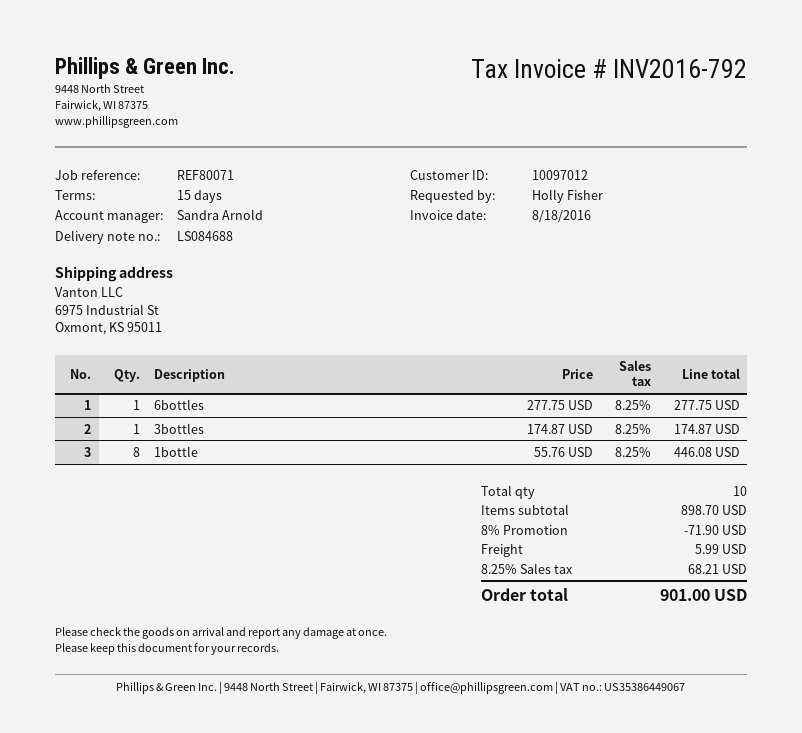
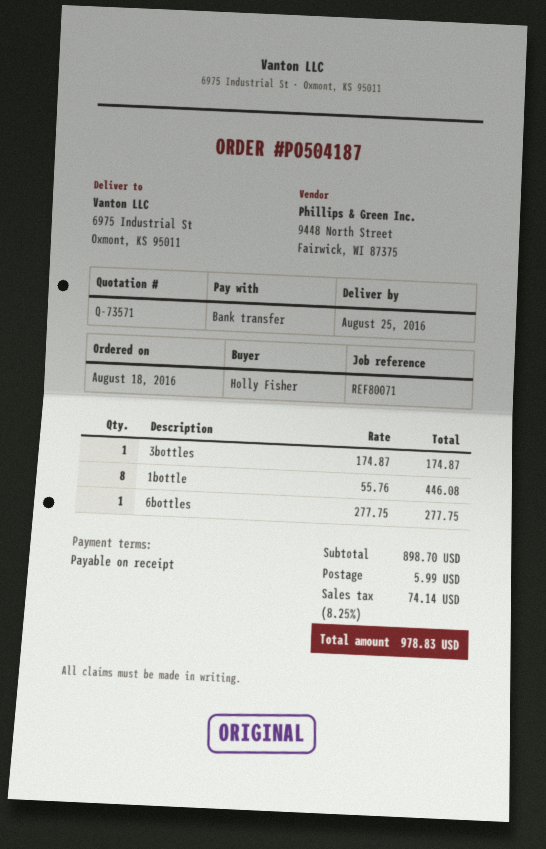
payment terms: 15 days -> on receipt
discount: 8% = 71.90 -> none
tax: 8.25% = 68.21 -> 8.25% = 74.14
total: 901.00 -> 978.83

